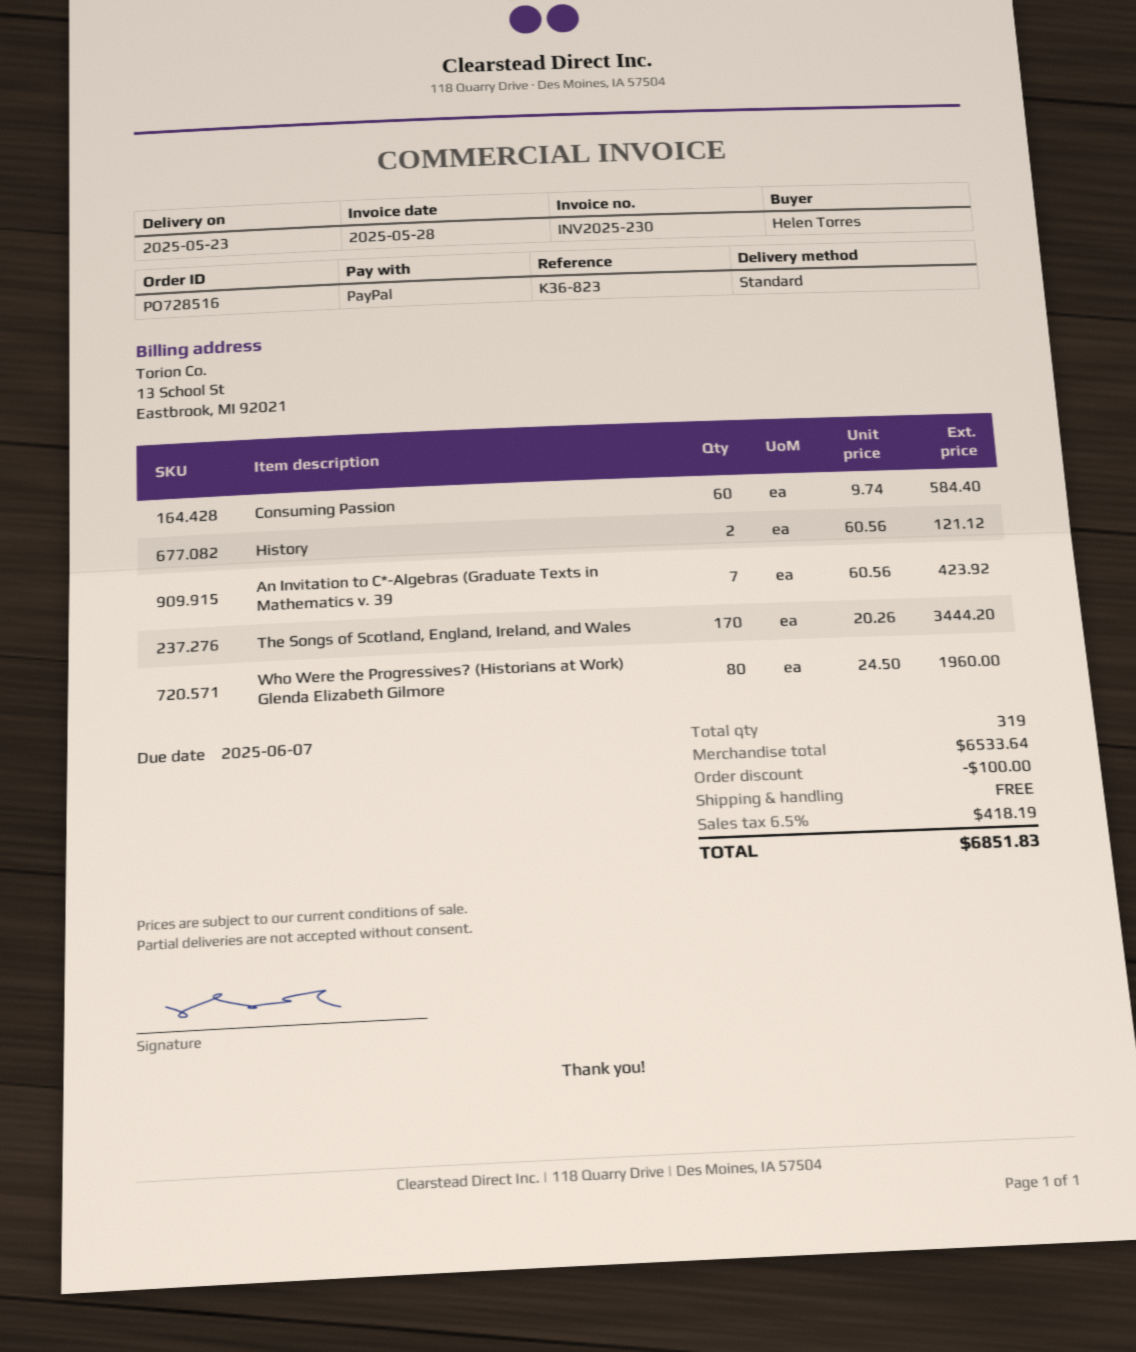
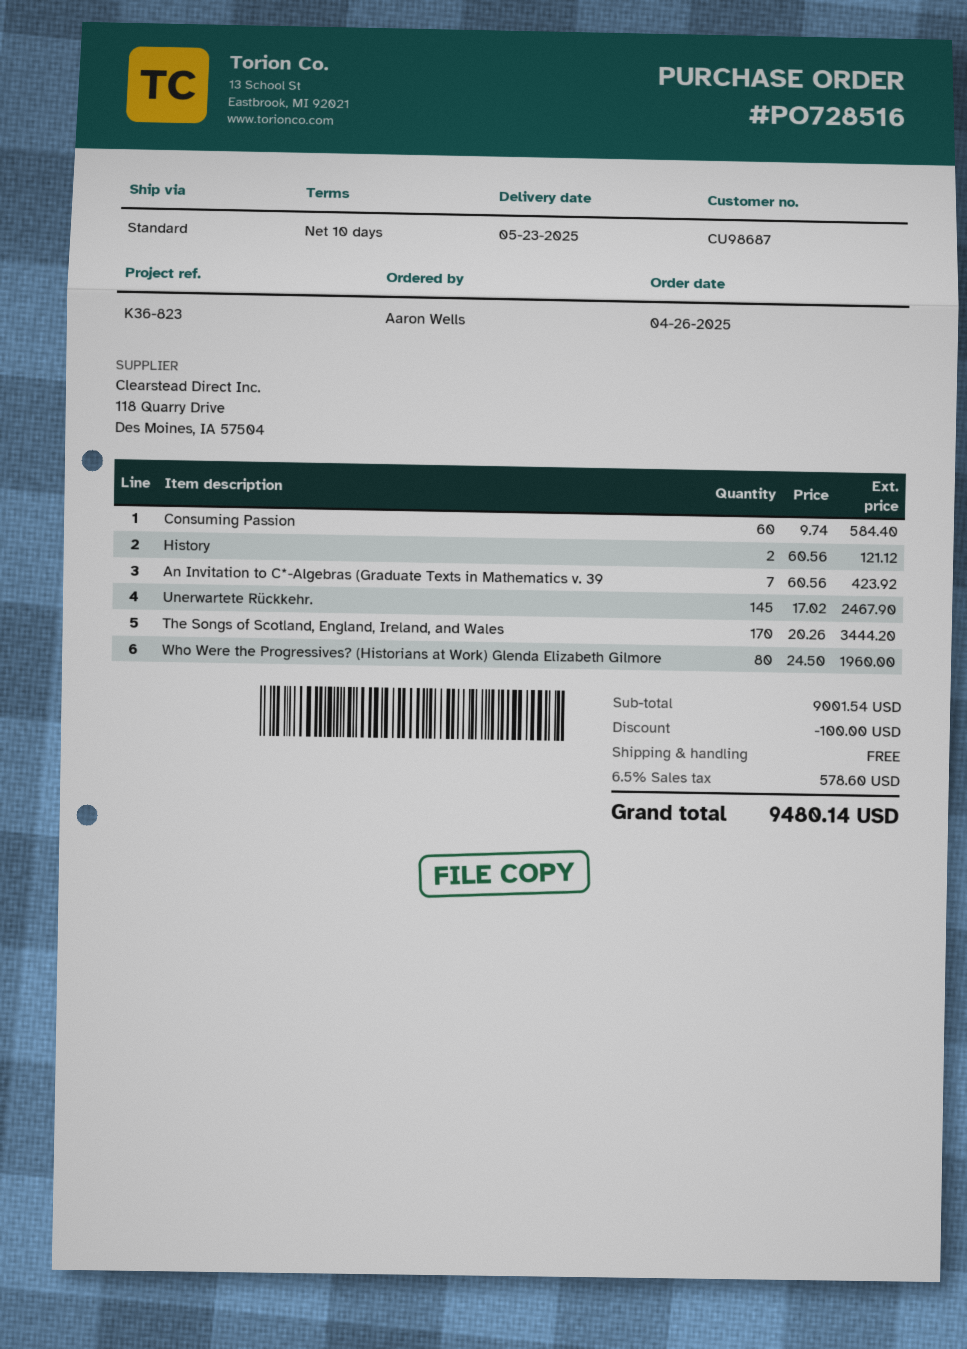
ordered by: Helen Torres -> Aaron Wells
Unerwartete Rückkehr.: none -> 145 x 17.02 = 2467.90
subtotal: 6533.64 -> 9001.54
tax: 6.5% = 418.19 -> 6.5% = 578.60
total: 6851.83 -> 9480.14

